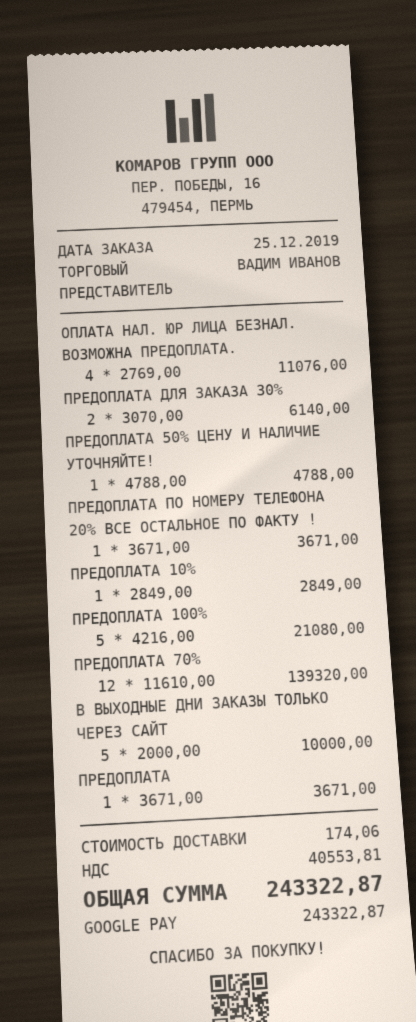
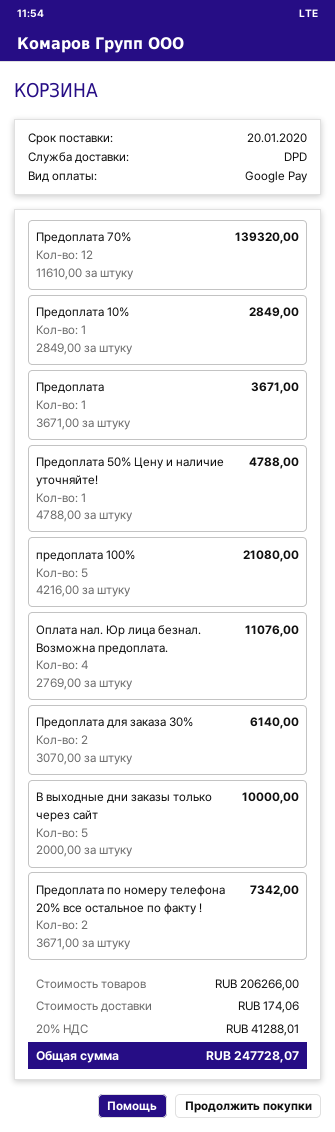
ПРЕДОПЛАТА ПО НОМЕРУ ТЕЛЕФОНА 20% ВСЕ ОСТАЛЬНОЕ ПО ФАКТУ !: 1 x 3671.00 = 3671.00 -> 2 x 3671.00 = 7342.00
tax: 40553.81 -> 41288.01
total: 243322.87 -> 247728.07

